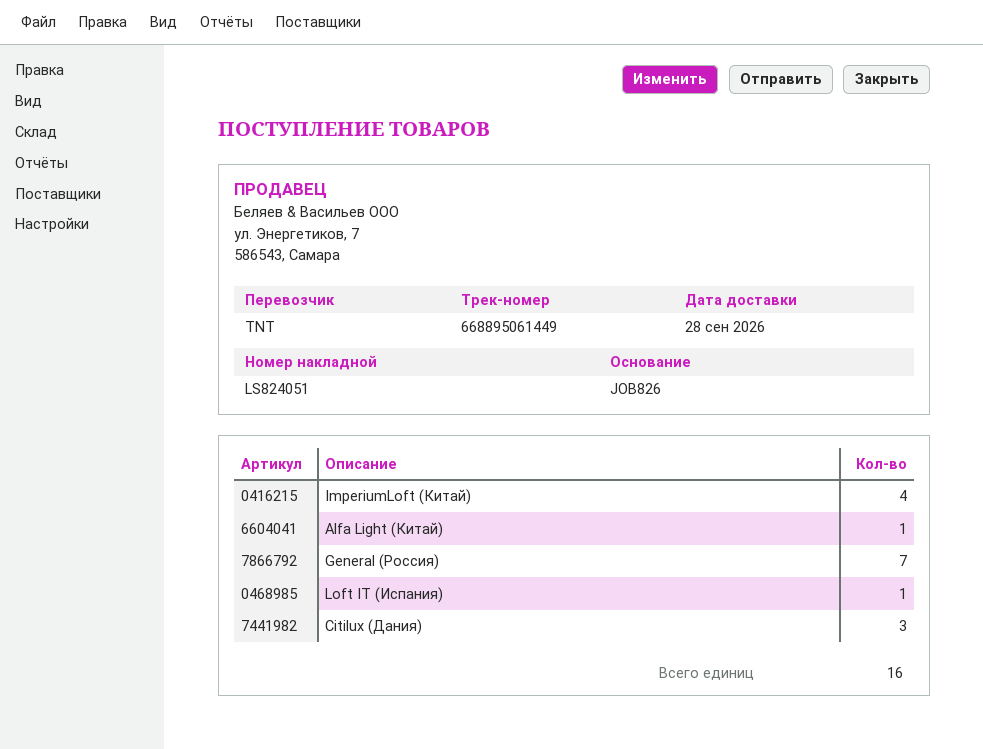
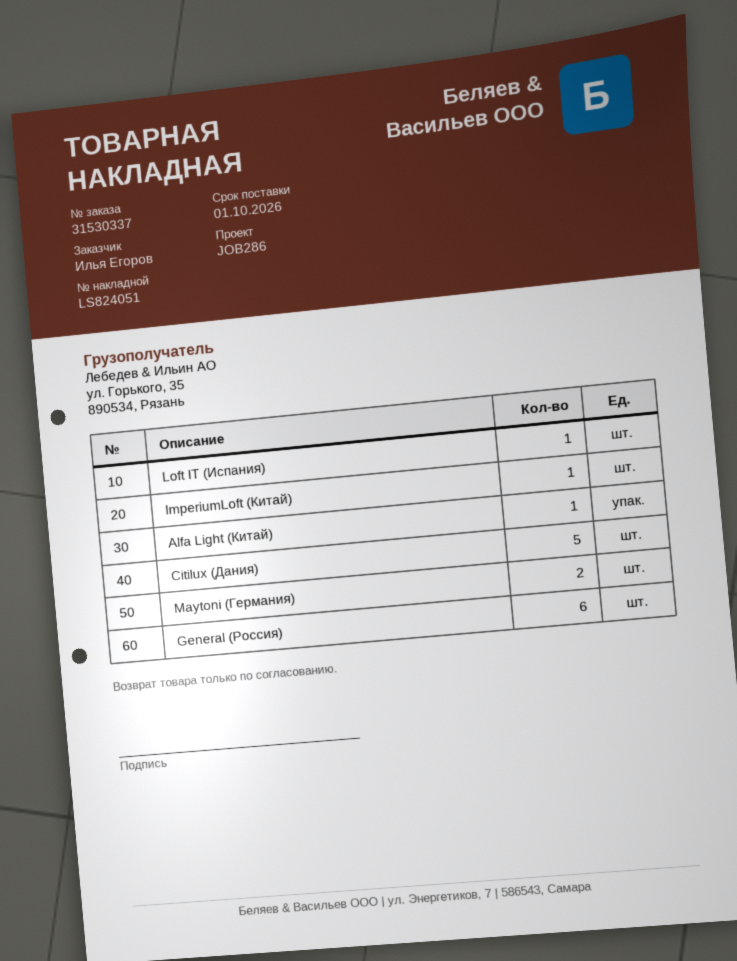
delivery date: 2026-09-28 -> 2026-10-01
reference: JOB826 -> JOB286
ImperiumLoft (Китай): 4 -> 1
General (Россия): 7 -> 6
Citilux (Дания): 3 -> 5
Maytoni (Германия): none -> 2

